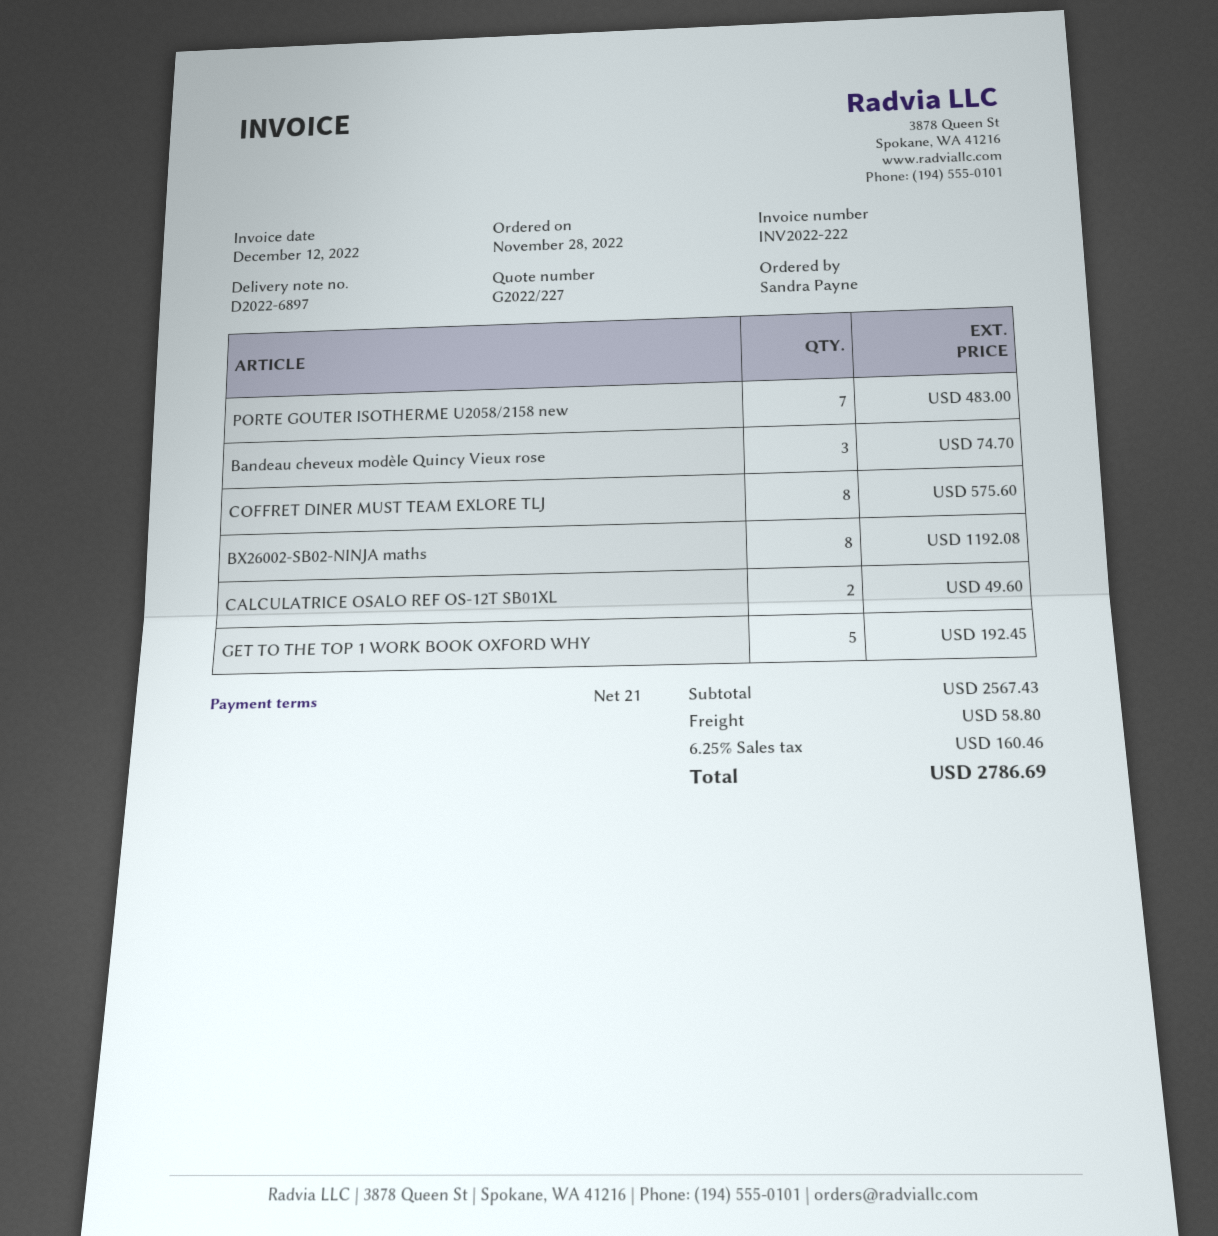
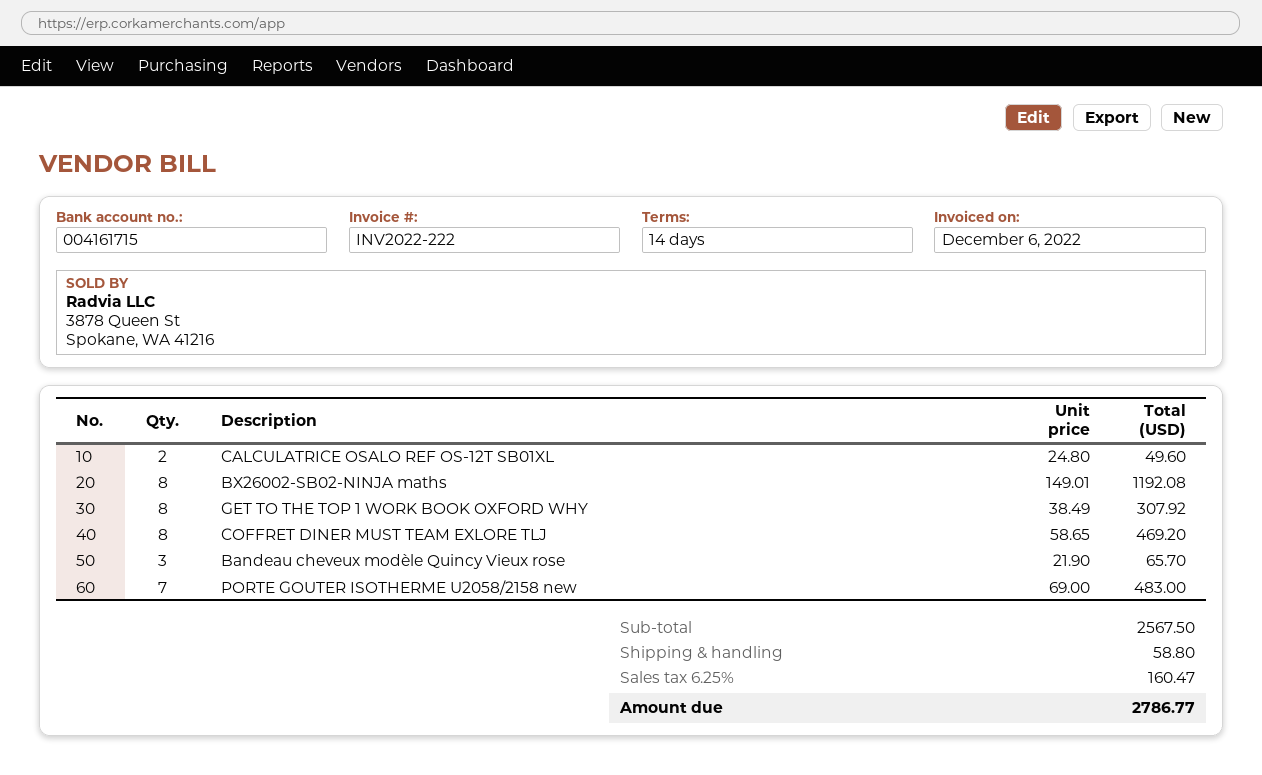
invoice date: 2022-12-12 -> 2022-12-06
payment terms: 21 days -> 14 days
Bandeau cheveux modèle Quincy Vieux rose: 3 for 74.70 -> 3 for 65.70
COFFRET DINER MUST TEAM EXLORE TLJ: 8 for 575.60 -> 8 for 469.20
GET TO THE TOP 1 WORK BOOK OXFORD WHY: 5 for 192.45 -> 8 for 307.92
subtotal: 2567.43 -> 2567.50
tax: 6.25% = 160.46 -> 6.25% = 160.47
total: 2786.69 -> 2786.77

